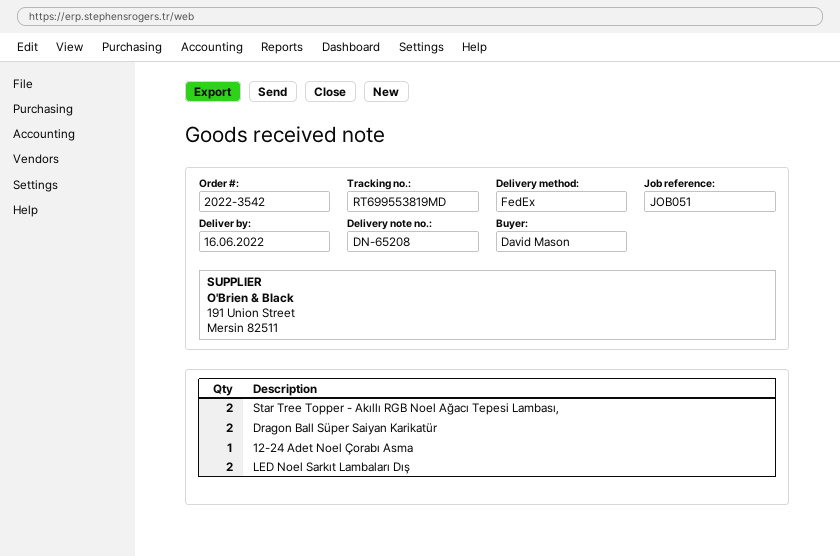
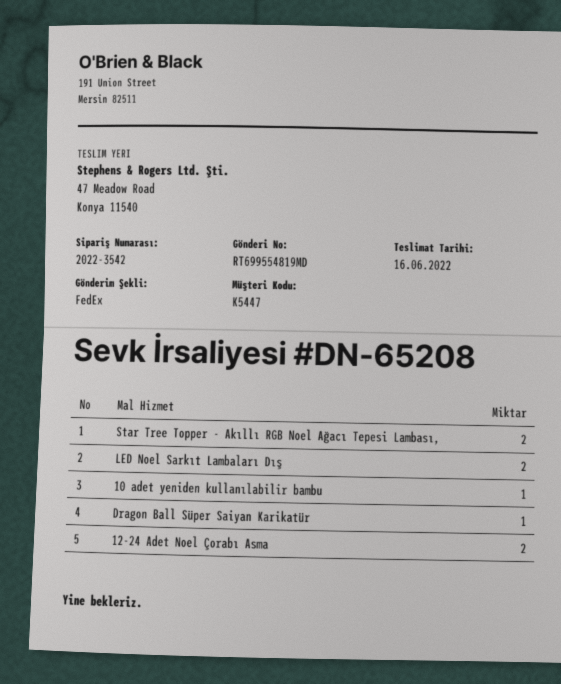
tracking number: RT699553819MD -> RT699554819MD
Dragon Ball Süper Saiyan Karikatür: 2 -> 1
12-24 Adet Noel Çorabı Asma: 1 -> 2
10 adet yeniden kullanılabilir bambu: none -> 1

